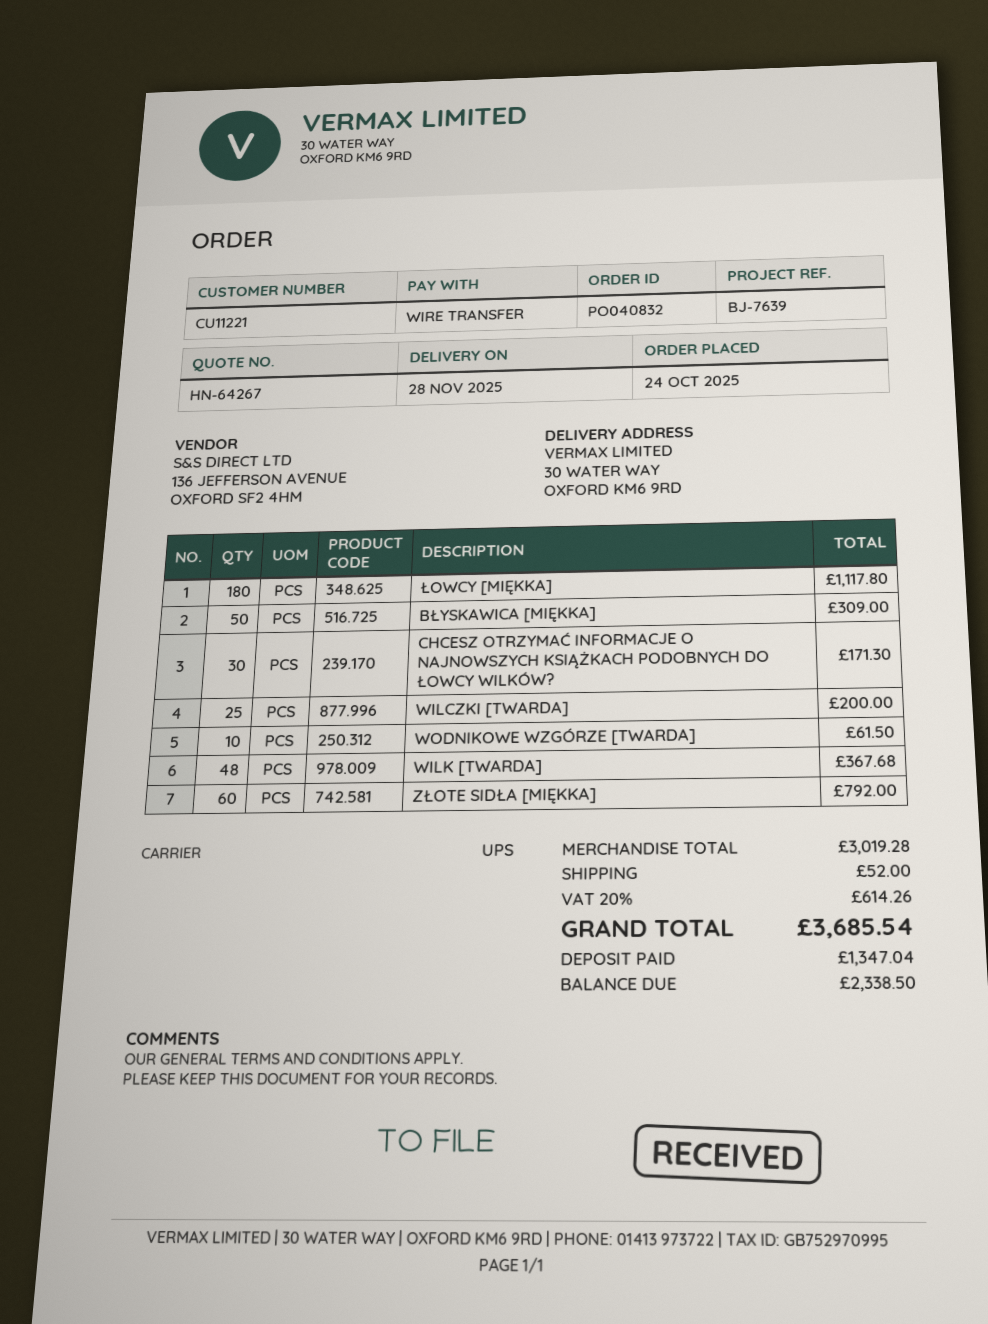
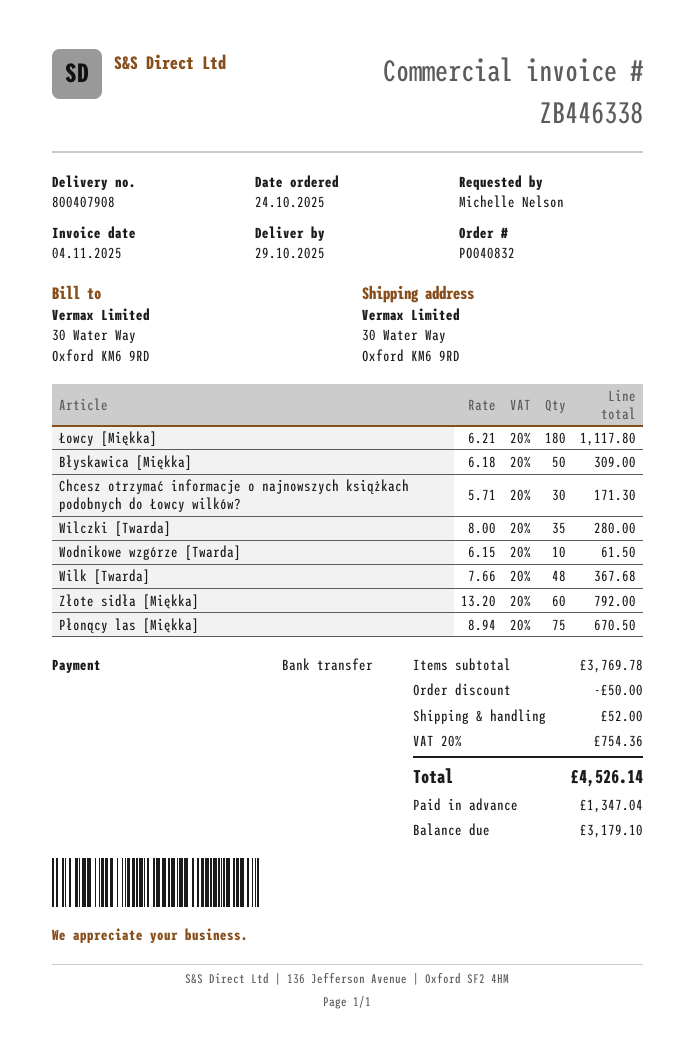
delivery date: 2025-11-28 -> 2025-10-29
WILCZKI [TWARDA]: 25 for 200.00 -> 35 for 280.00
Płonący las [Miękka]: none -> 75 for 670.50
subtotal: 3019.28 -> 3769.78
discount: none -> 50.00
tax: 20% = 614.26 -> 20% = 754.36
total: 3685.54 -> 4526.14
balance: 2338.50 -> 3179.10

